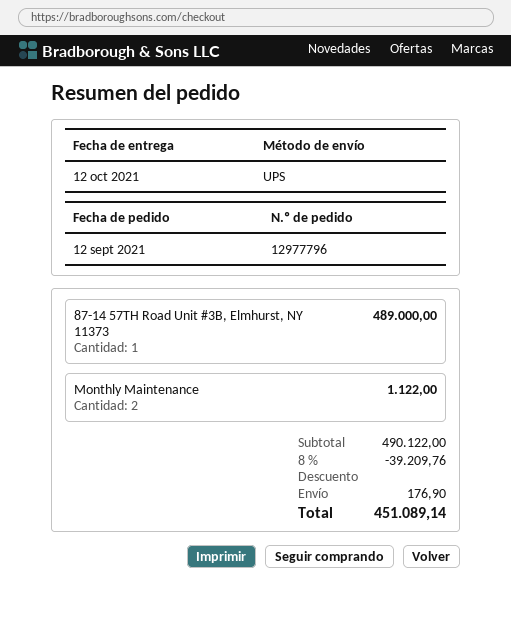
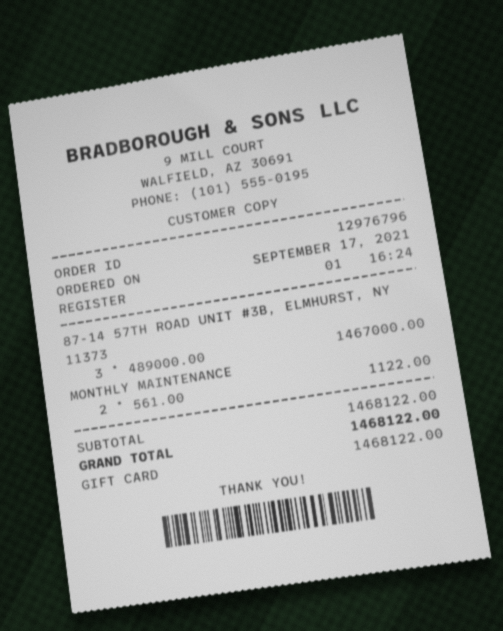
order number: 12977796 -> 12976796
order date: 2021-09-12 -> 2021-09-17
87-14 57TH Road Unit #3B, Elmhurst, NY 11373: 1 for 489000.00 -> 3 for 1467000.00
subtotal: 490122.00 -> 1468122.00
discount: 8% = 39209.76 -> none
shipping: 176.90 -> none
total: 451089.14 -> 1468122.00

